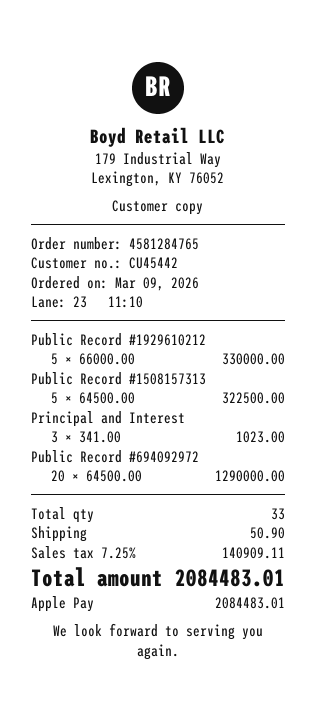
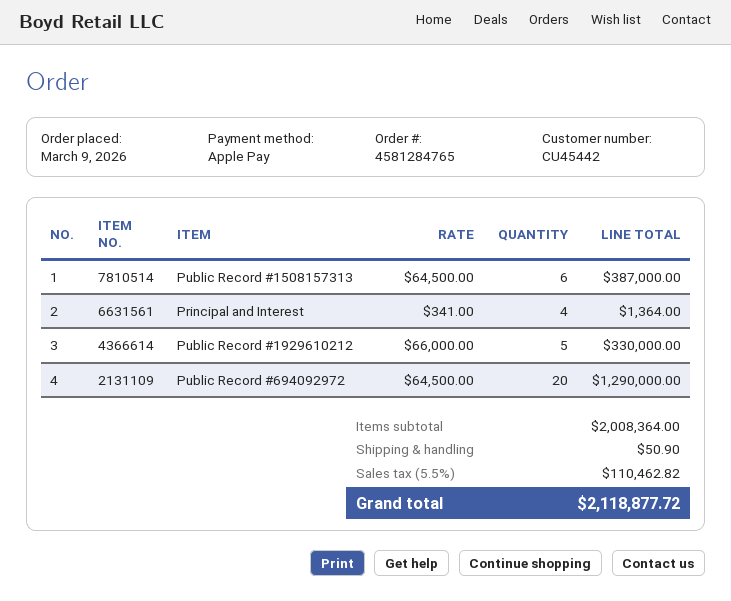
Public Record #1508157313: 5 x 64500.00 = 322500.00 -> 6 x 64500.00 = 387000.00
Principal and Interest: 3 x 341.00 = 1023.00 -> 4 x 341.00 = 1364.00
tax: 7.25% = 140909.11 -> 5.5% = 110462.82
total: 2084483.01 -> 2118877.72

